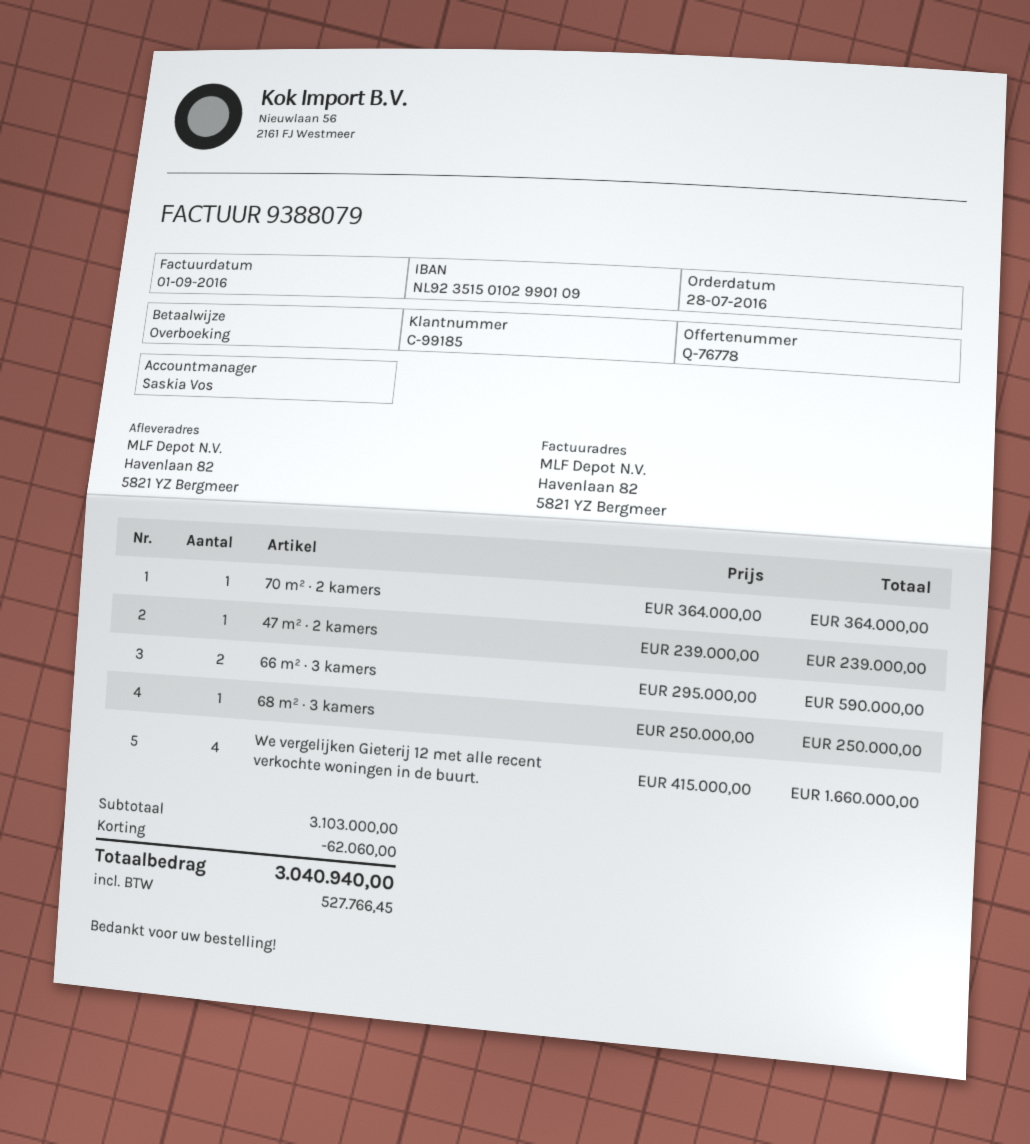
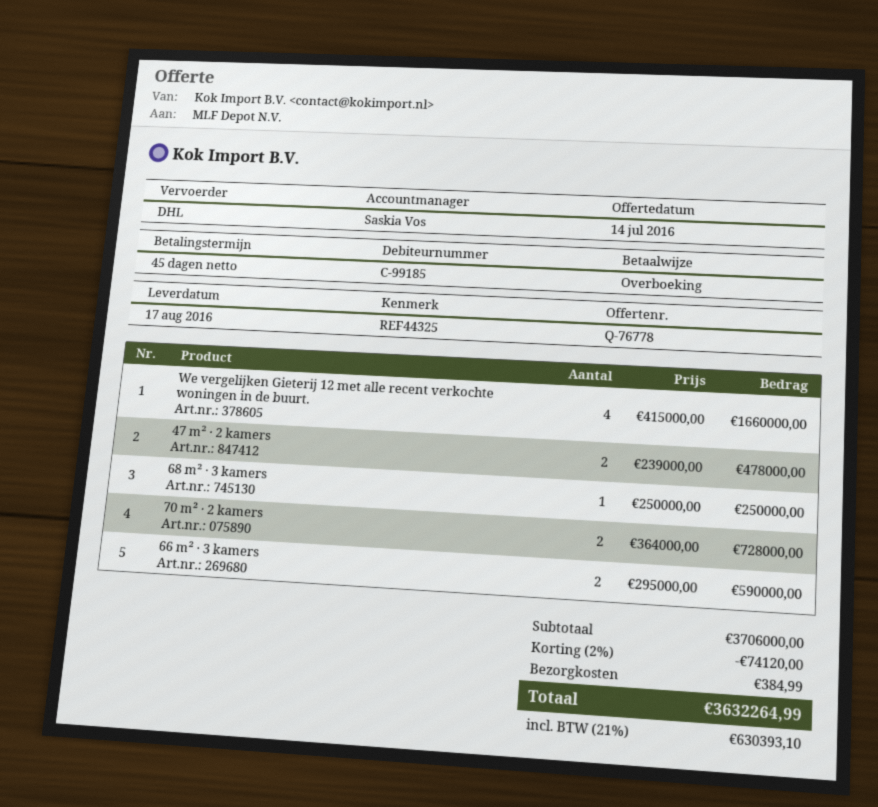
70 m² · 2 kamers: 1 x 364000.00 = 364000.00 -> 2 x 364000.00 = 728000.00
47 m² · 2 kamers: 1 x 239000.00 = 239000.00 -> 2 x 239000.00 = 478000.00
subtotal: 3103000.00 -> 3706000.00
discount: 62060.00 -> 74120.00
shipping: none -> 384.99
tax: 527766.45 -> 630393.10
total: 3040940.00 -> 3632264.99

